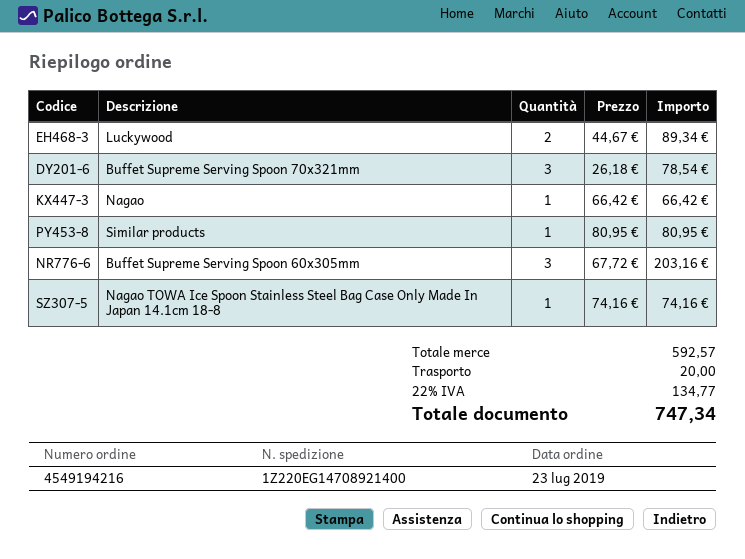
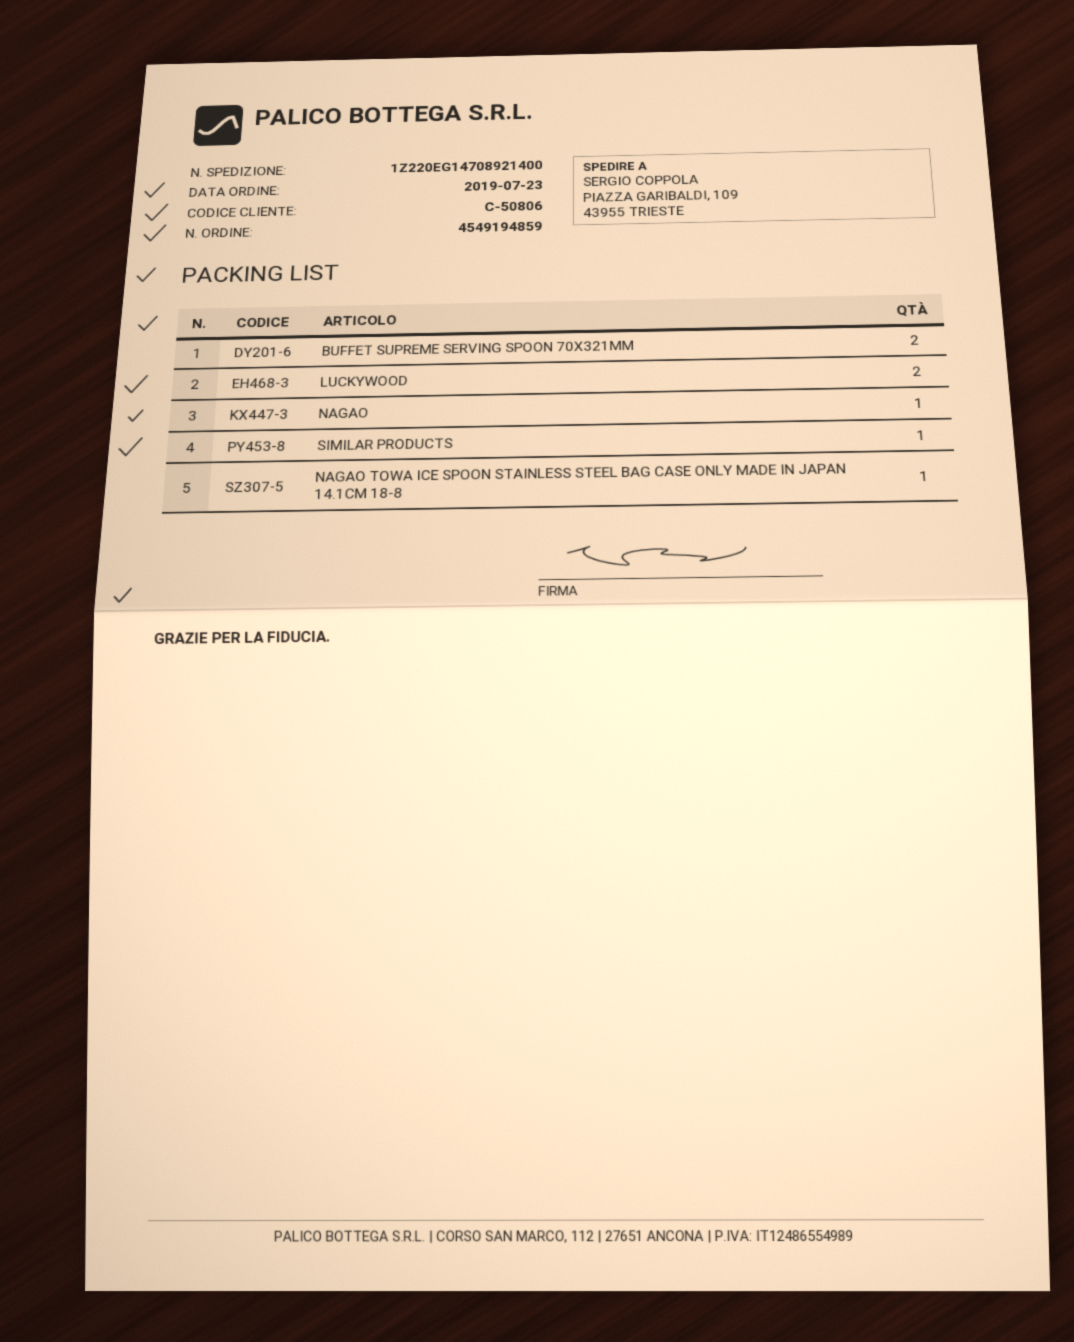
order number: 4549194216 -> 4549194859
Buffet Supreme Serving Spoon 70x321mm: 3 -> 2
Buffet Supreme Serving Spoon 60x305mm: 3 -> none

